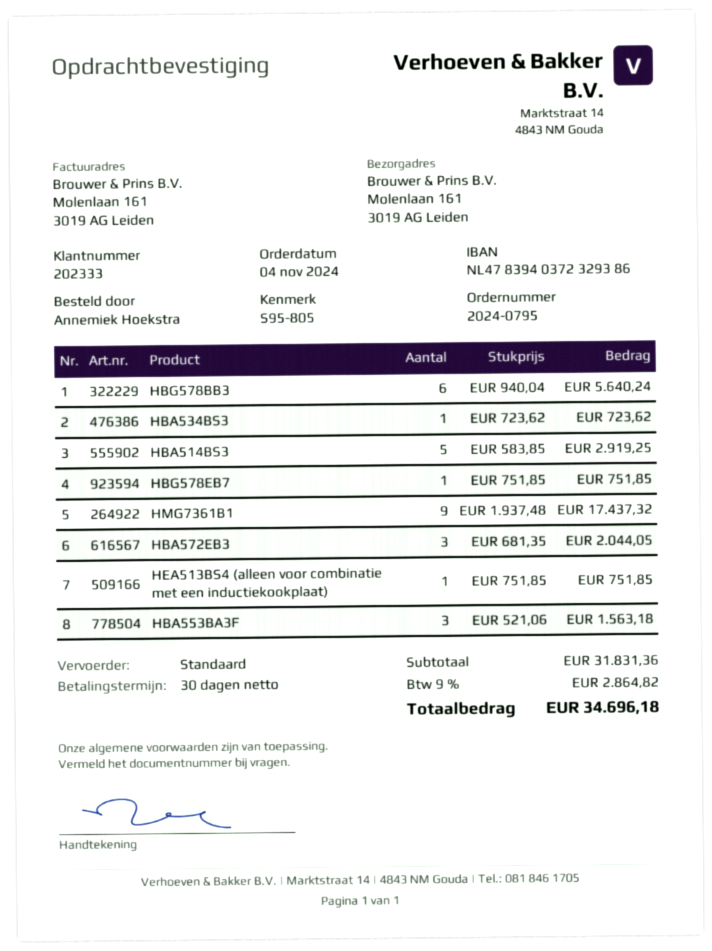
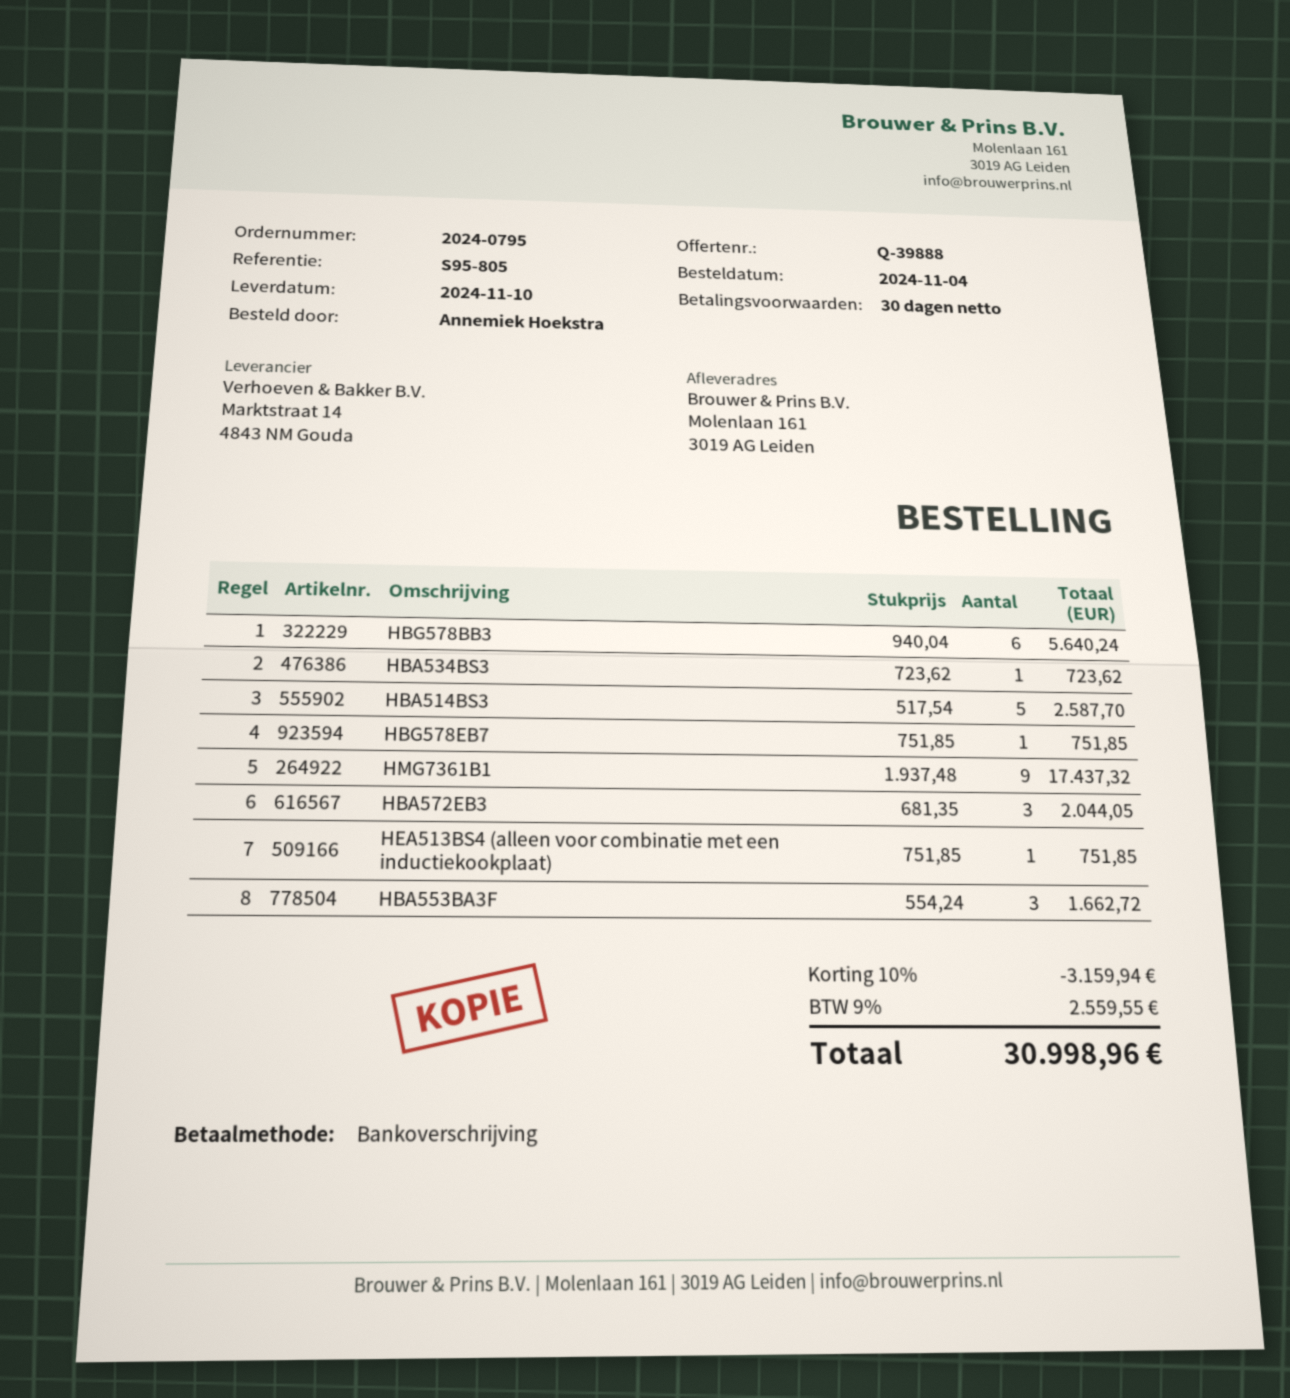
HBA514BS3: 5 x 583.85 = 2919.25 -> 5 x 517.54 = 2587.70
HBA553BA3F: 3 x 521.06 = 1563.18 -> 3 x 554.24 = 1662.72
discount: none -> 10% = 3159.94
tax: 9% = 2864.82 -> 9% = 2559.55
total: 34696.18 -> 30998.96

